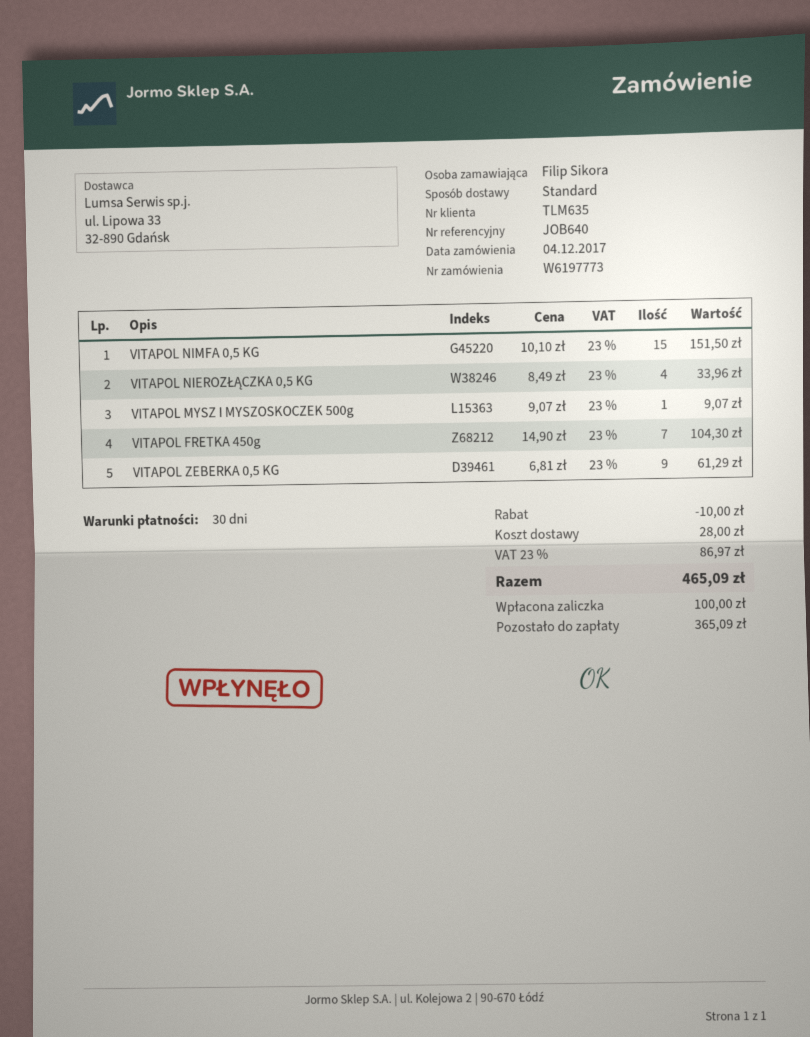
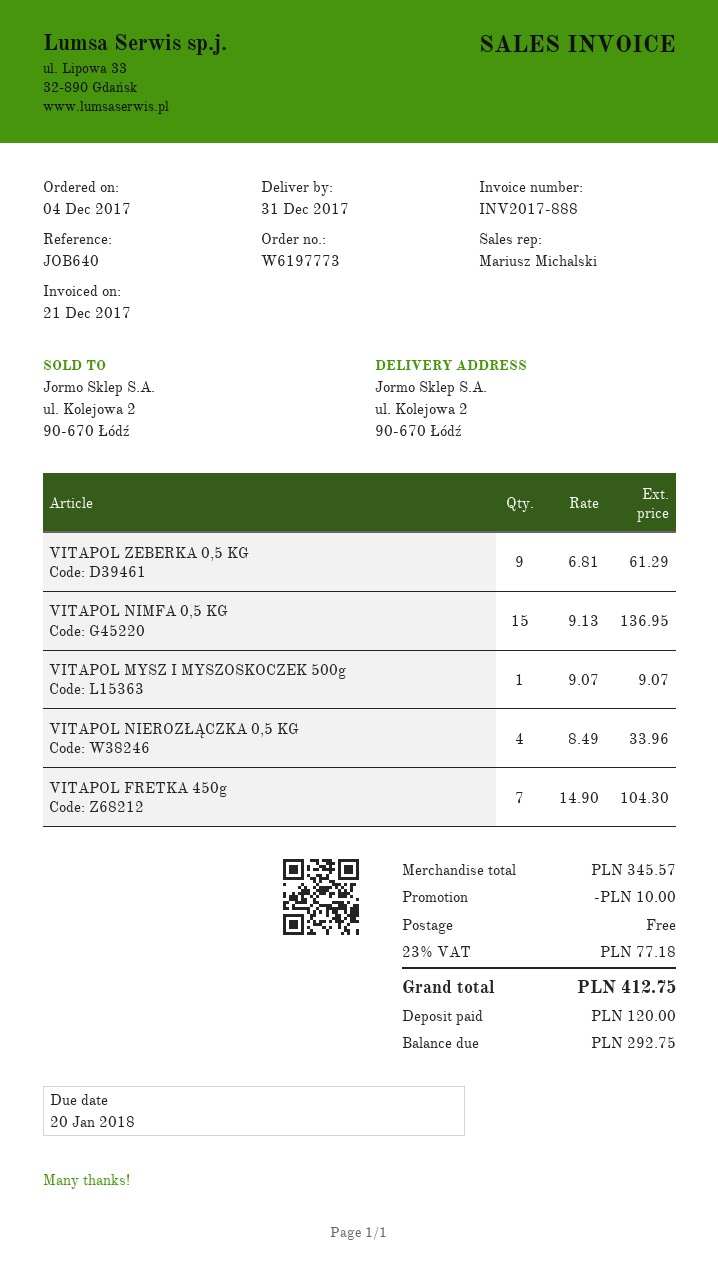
VITAPOL NIMFA 0,5 KG: 15 x 10.10 = 151.50 -> 15 x 9.13 = 136.95
shipping: 28.00 -> 0.00
tax: 23% = 86.97 -> 23% = 77.18
total: 465.09 -> 412.75
deposit: 100.00 -> 120.00
balance: 365.09 -> 292.75

